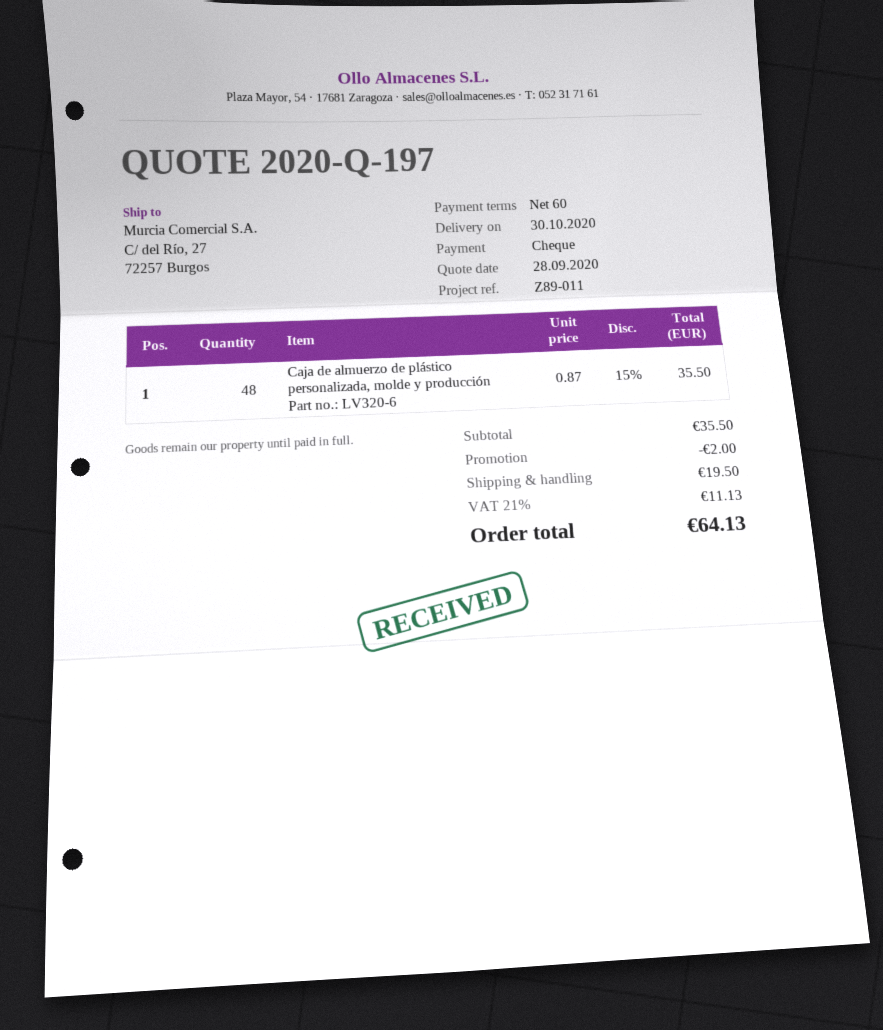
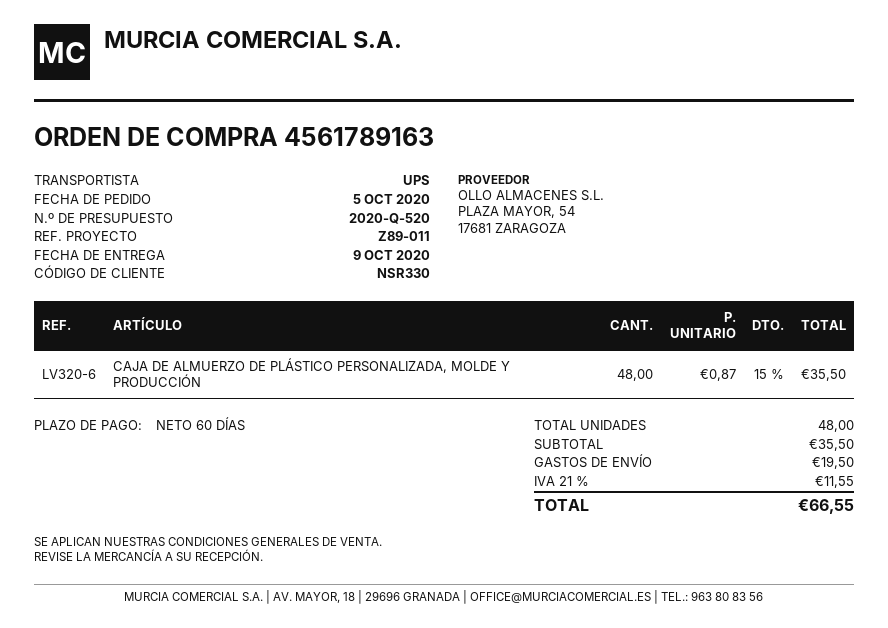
quote number: 2020-Q-197 -> 2020-Q-520
delivery date: 2020-10-30 -> 2020-10-09
discount: 2.00 -> none
tax: 21% = 11.13 -> 21% = 11.55
total: 64.13 -> 66.55

